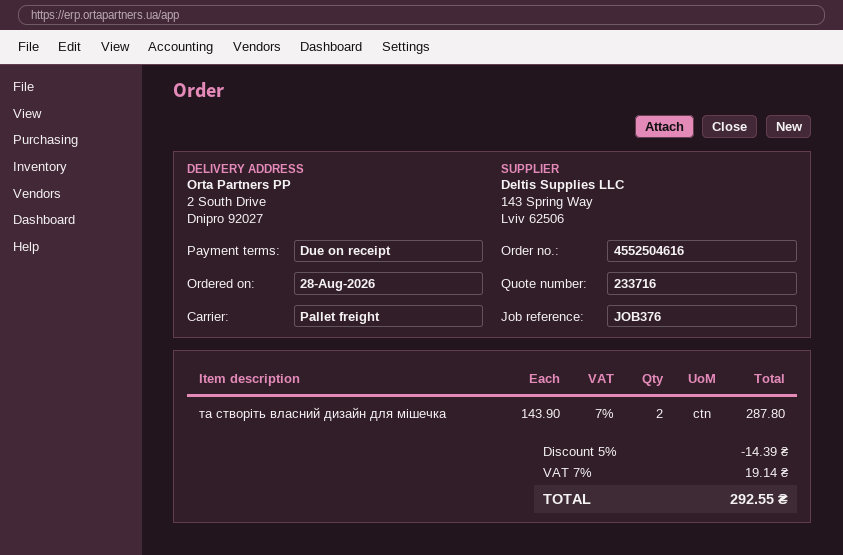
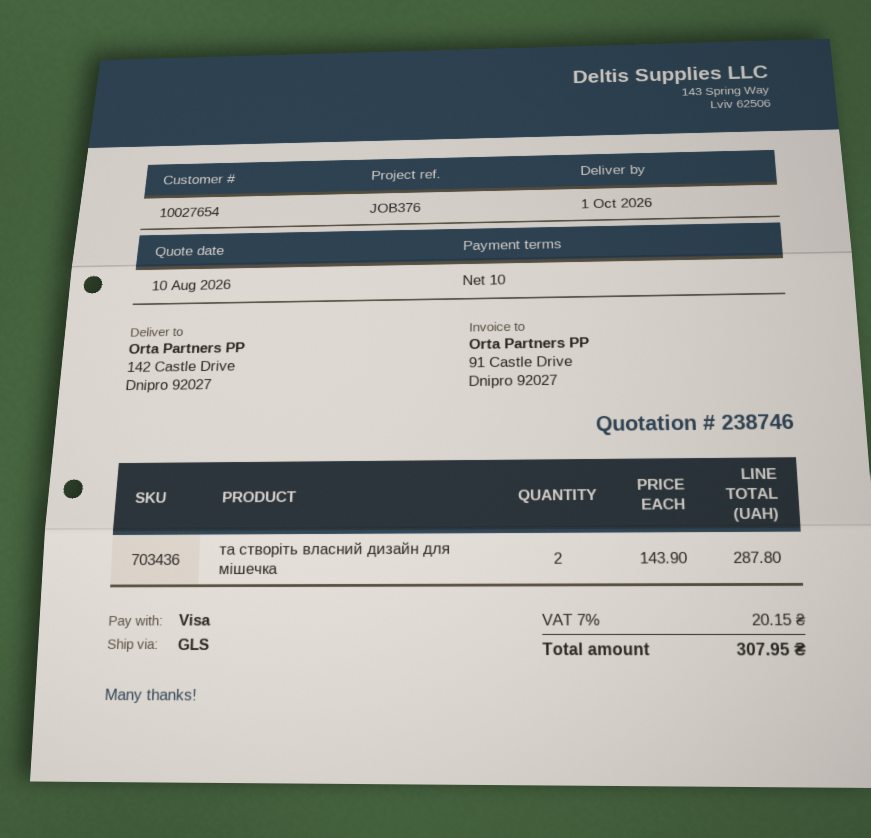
quote number: 233716 -> 238746
payment terms: on receipt -> 10 days
shipping method: pallet freight -> GLS
ship to: 2 South Drive, Dnipro 92027 -> 142 Castle Drive, Dnipro 92027
discount: 5% = 14.39 -> none
tax: 7% = 19.14 -> 7% = 20.15
total: 292.55 -> 307.95

